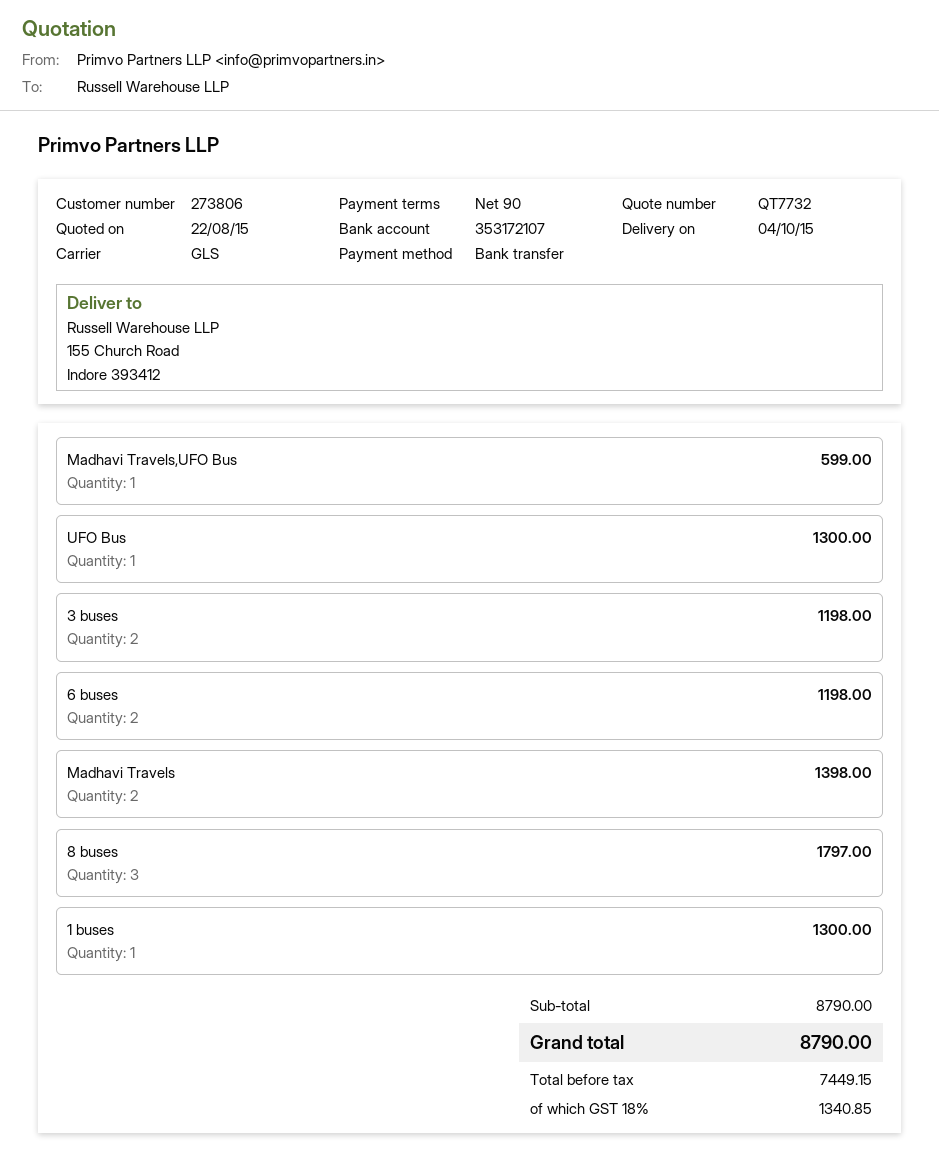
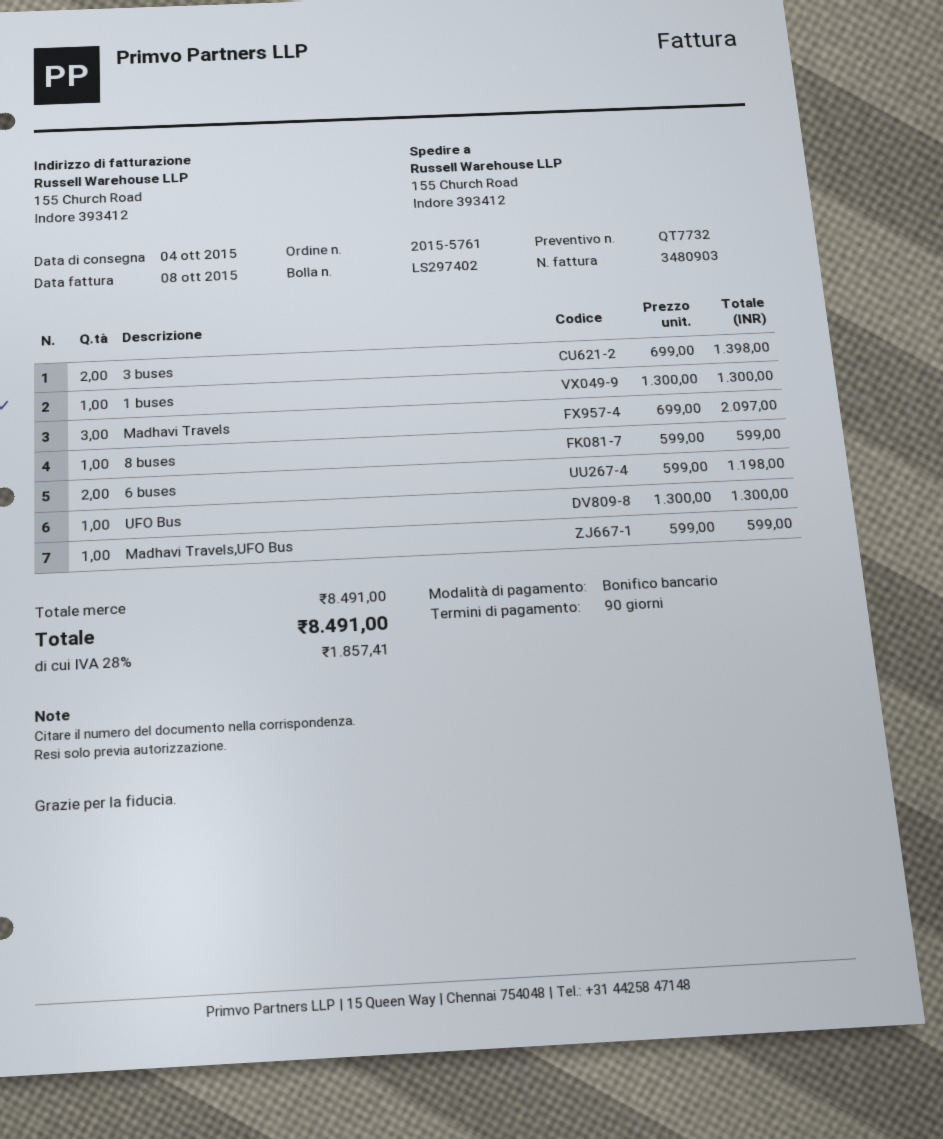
3 buses: 2 for 1198.00 -> 2 for 1398.00
Madhavi Travels: 2 for 1398.00 -> 3 for 2097.00
8 buses: 3 for 1797.00 -> 1 for 599.00
subtotal: 8790.00 -> 8491.00
tax: 18% = 1340.85 -> 28% = 1857.41
total: 8790.00 -> 8491.00

